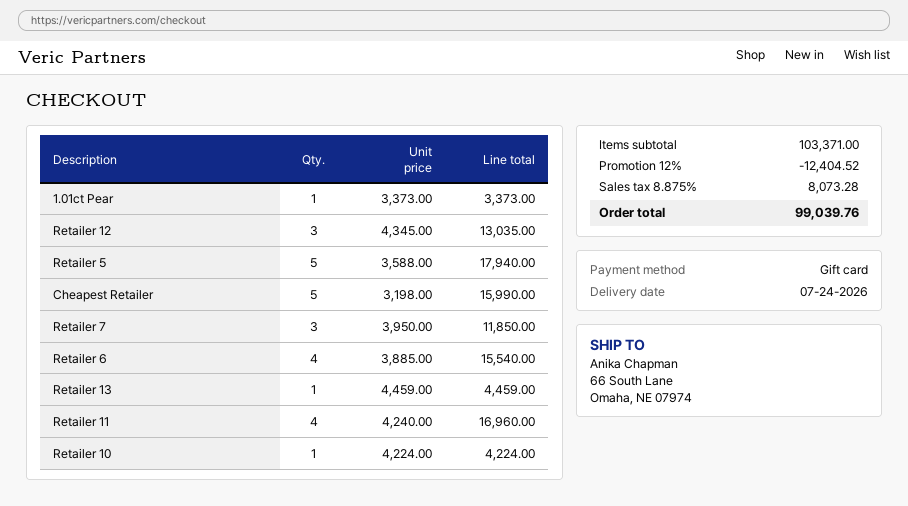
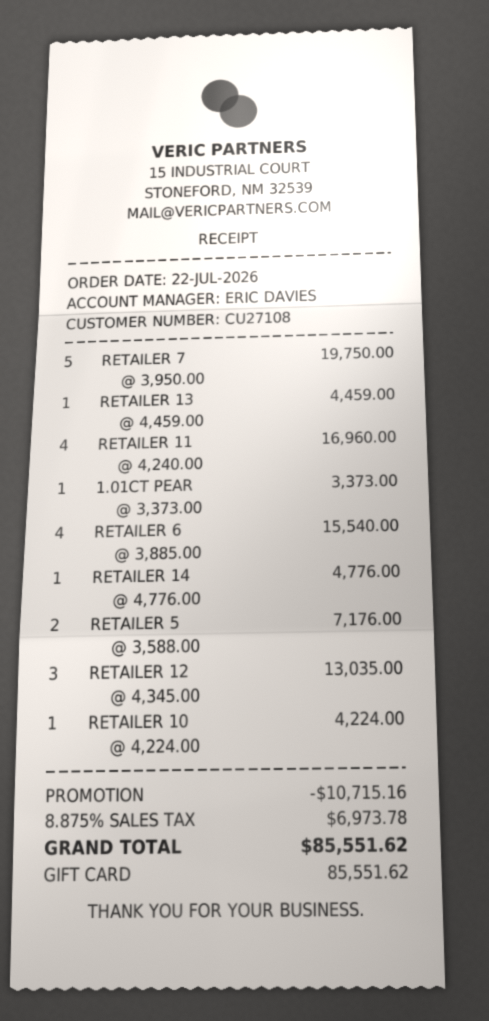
Retailer 5: 5 x 3588.00 = 17940.00 -> 2 x 3588.00 = 7176.00
Cheapest Retailer: 5 x 3198.00 = 15990.00 -> none
Retailer 7: 3 x 3950.00 = 11850.00 -> 5 x 3950.00 = 19750.00
RETAILER 14: none -> 1 x 4776.00 = 4776.00
discount: 12404.52 -> 10715.16
tax: 8.875% = 8073.28 -> 8.875% = 6973.78
total: 99039.76 -> 85551.62

